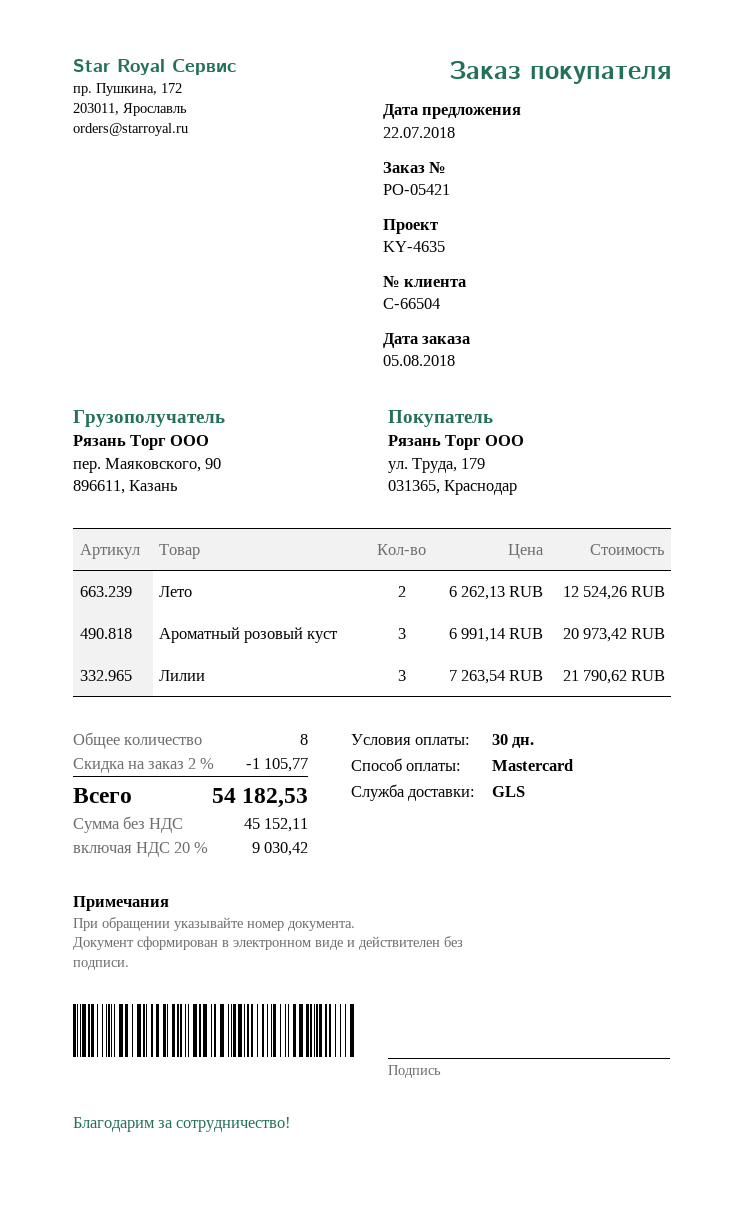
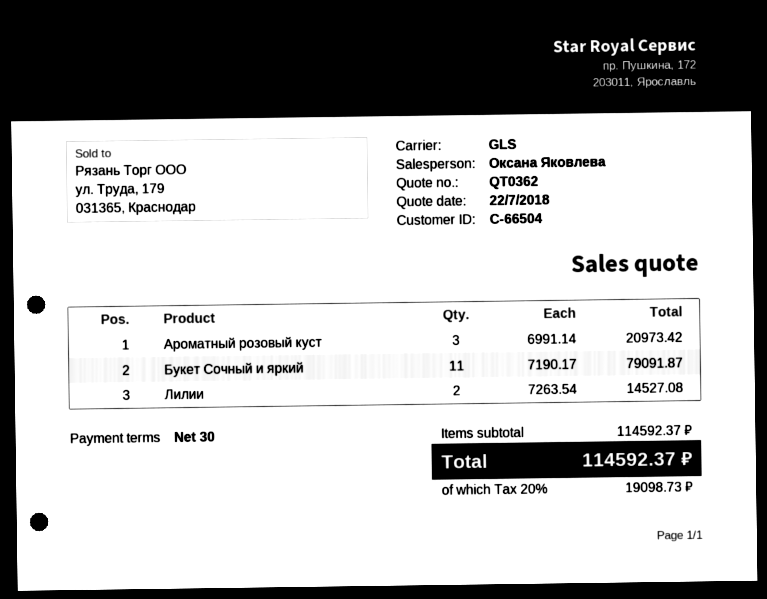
Лето: 2 x 6262.13 = 12524.26 -> none
Лилии: 3 x 7263.54 = 21790.62 -> 2 x 7263.54 = 14527.08
Букет Сочный и яркий: none -> 11 x 7190.17 = 79091.87
discount: 2% = 1105.77 -> none
tax: 20% = 9030.42 -> 20% = 19098.73
total: 54182.53 -> 114592.37

